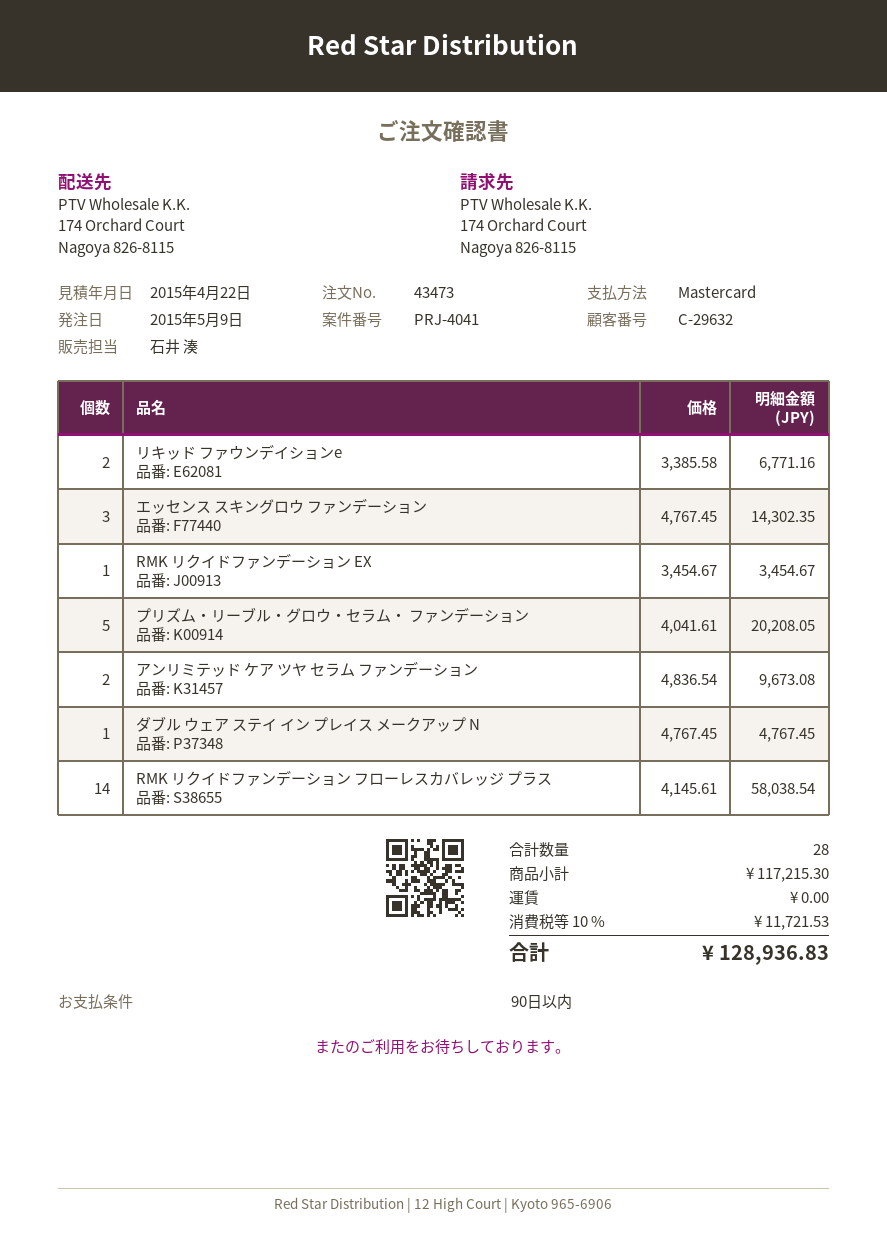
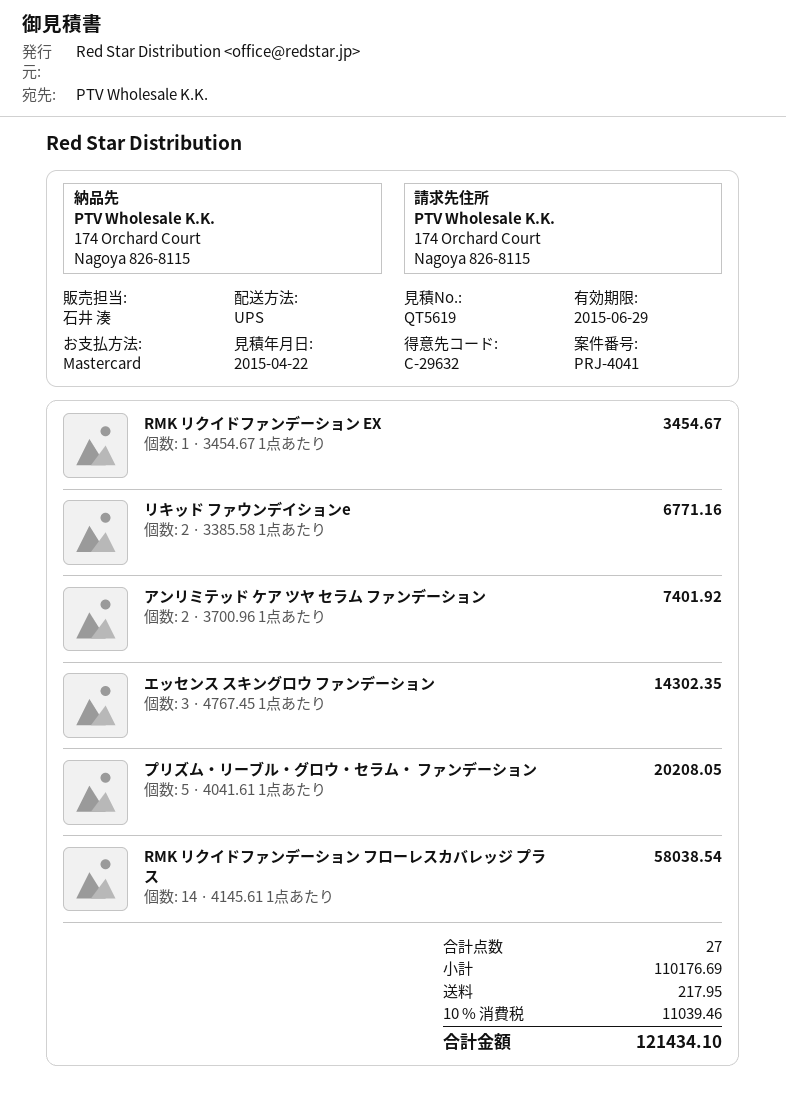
アンリミテッド ケア ツヤ セラム ファンデーション: 2 x 4836.54 = 9673.08 -> 2 x 3700.96 = 7401.92
ダブル ウェア ステイ イン プレイス メークアップ N: 1 x 4767.45 = 4767.45 -> none
total quantity: 28 -> 27
subtotal: 117215.30 -> 110176.69
shipping: 0.00 -> 217.95
tax: 10% = 11721.53 -> 10% = 11039.46
total: 128936.83 -> 121434.10

